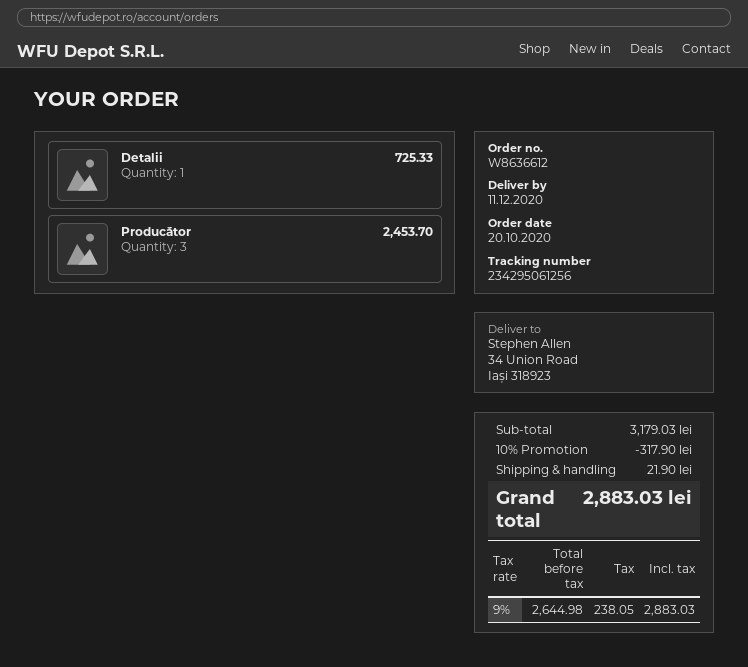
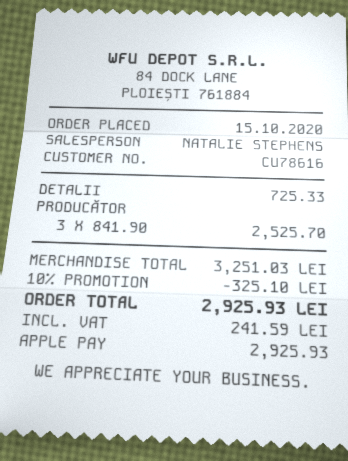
order date: 2020-10-20 -> 2020-10-15
Producător: 3 for 2453.70 -> 3 for 2525.70
subtotal: 3179.03 -> 3251.03
discount: 10% = 317.90 -> 10% = 325.10
shipping: 21.90 -> none
tax: 238.05 -> 241.59
total: 2883.03 -> 2925.93

